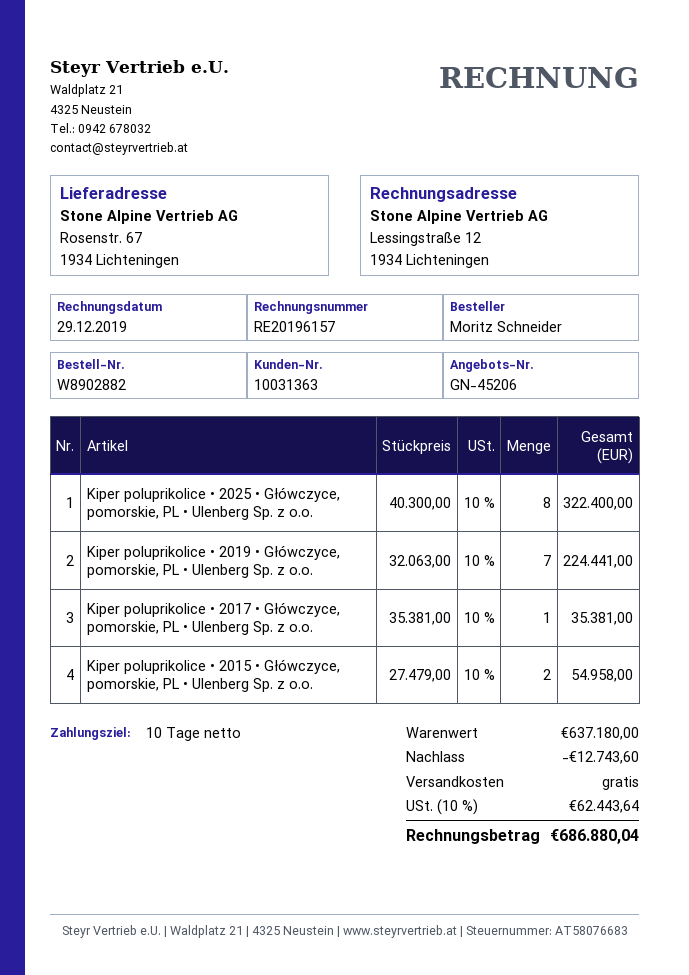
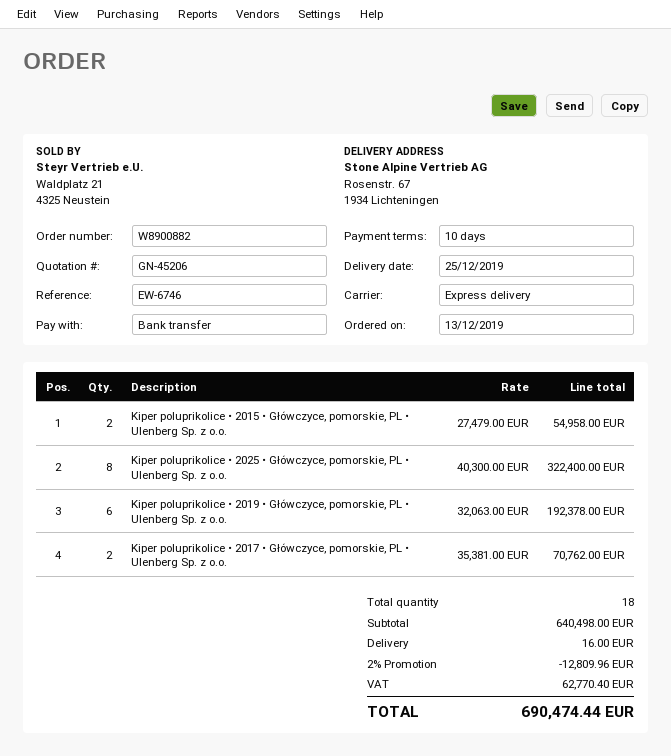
order number: W8902882 -> W8900882
Kiper poluprikolice • 2019 • Główczyce, pomorskie, PL • Ulenberg Sp. z o.o.: 7 x 32063.00 = 224441.00 -> 6 x 32063.00 = 192378.00
Kiper poluprikolice • 2017 • Główczyce, pomorskie, PL • Ulenberg Sp. z o.o.: 1 x 35381.00 = 35381.00 -> 2 x 35381.00 = 70762.00
subtotal: 637180.00 -> 640498.00
discount: 12743.60 -> 12809.96
shipping: 0.00 -> 16.00
tax: 62443.64 -> 62770.40
total: 686880.04 -> 690474.44

